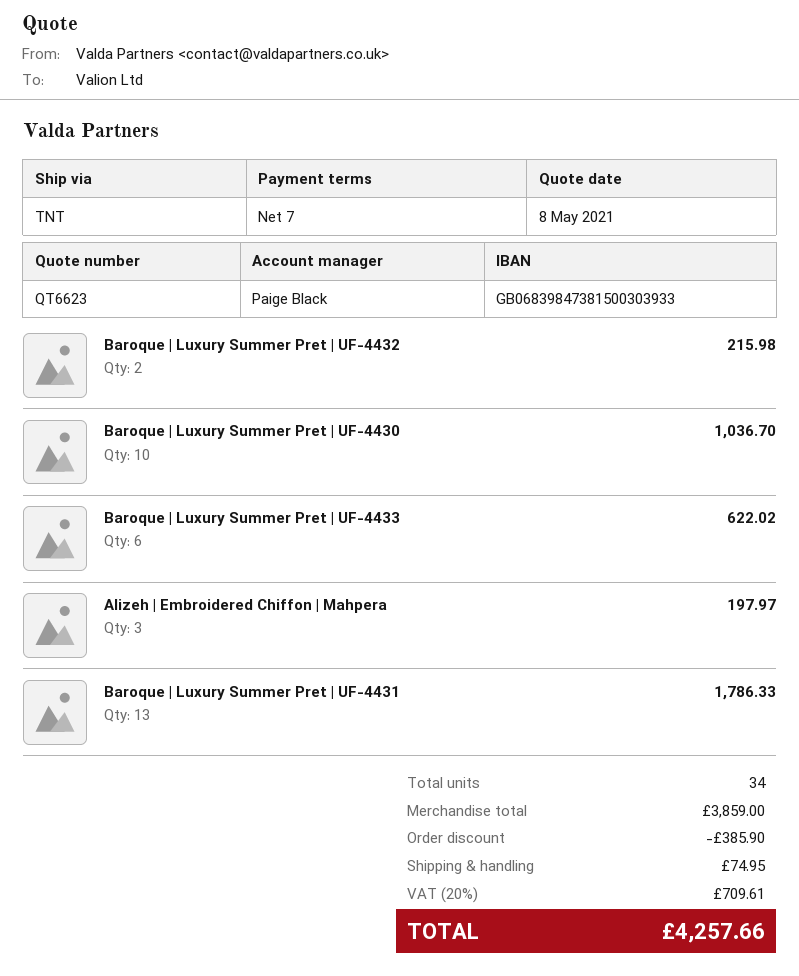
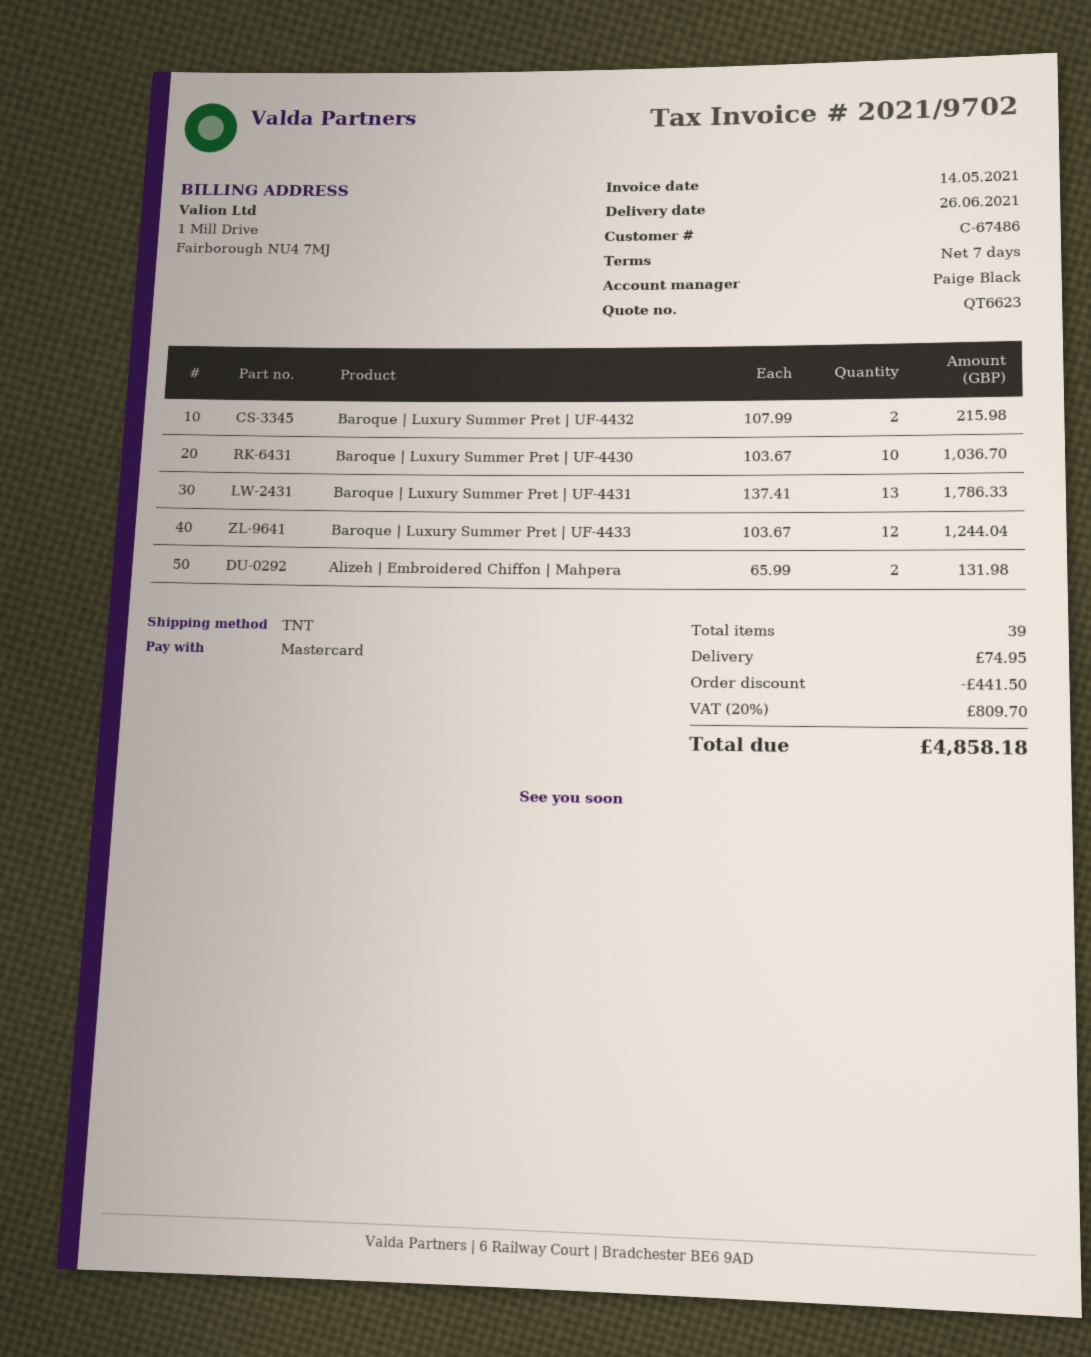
Baroque | Luxury Summer Pret | UF-4433: 6 for 622.02 -> 12 for 1244.04
Alizeh | Embroidered Chiffon | Mahpera: 3 for 197.97 -> 2 for 131.98
total quantity: 34 -> 39
discount: 385.90 -> 441.50
tax: 20% = 709.61 -> 20% = 809.70
total: 4257.66 -> 4858.18

